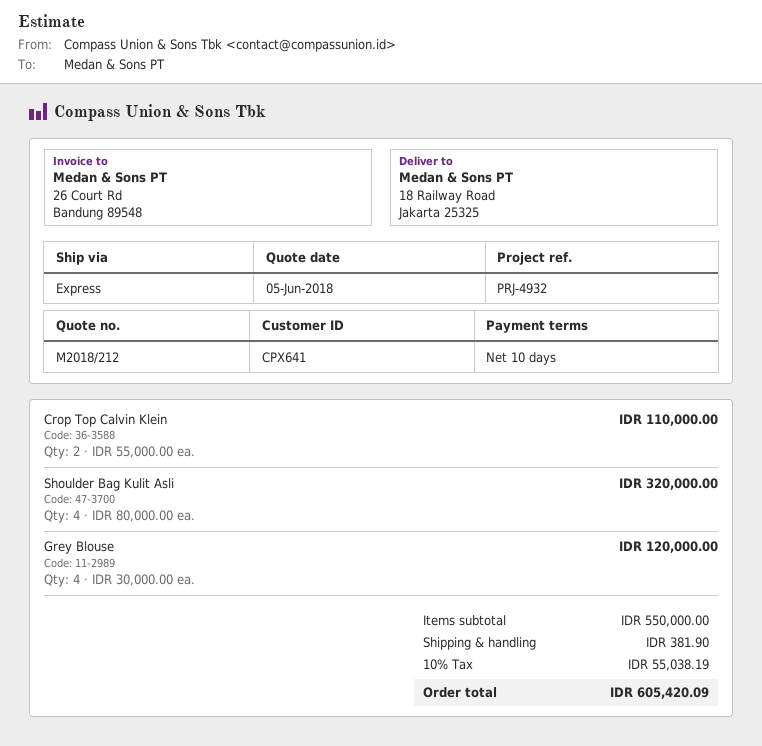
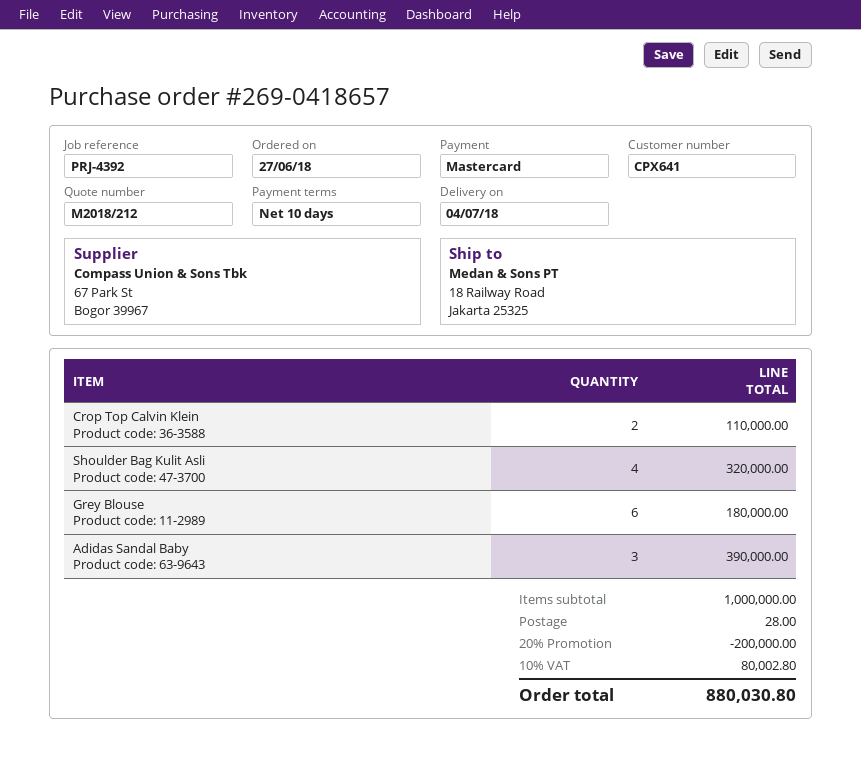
reference: PRJ-4932 -> PRJ-4392
Grey Blouse: 4 for 120000.00 -> 6 for 180000.00
Adidas Sandal Baby: none -> 3 for 390000.00
subtotal: 550000.00 -> 1000000.00
discount: none -> 20% = 200000.00
shipping: 381.90 -> 28.00
tax: 10% = 55038.19 -> 10% = 80002.80
total: 605420.09 -> 880030.80

